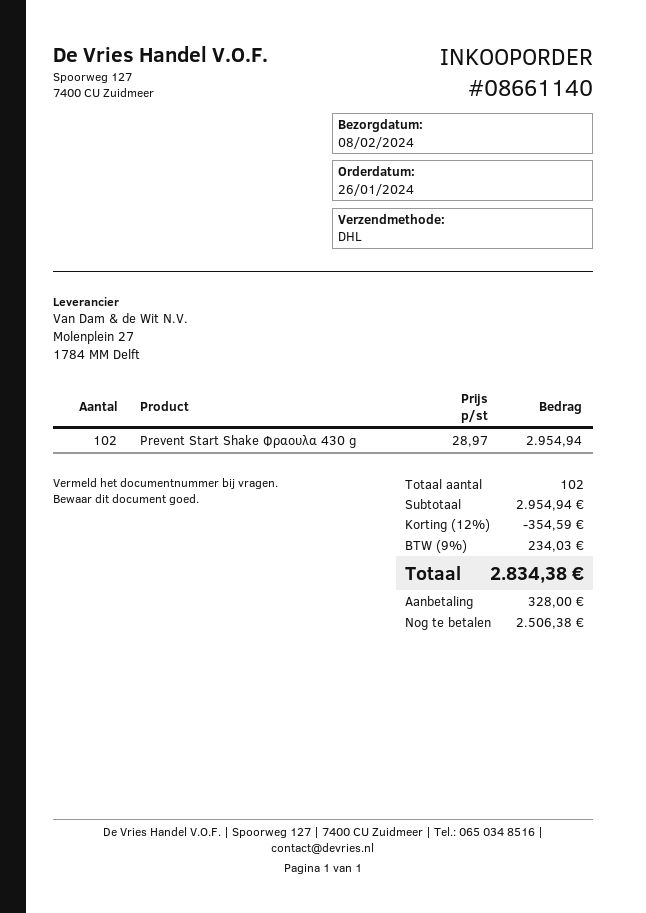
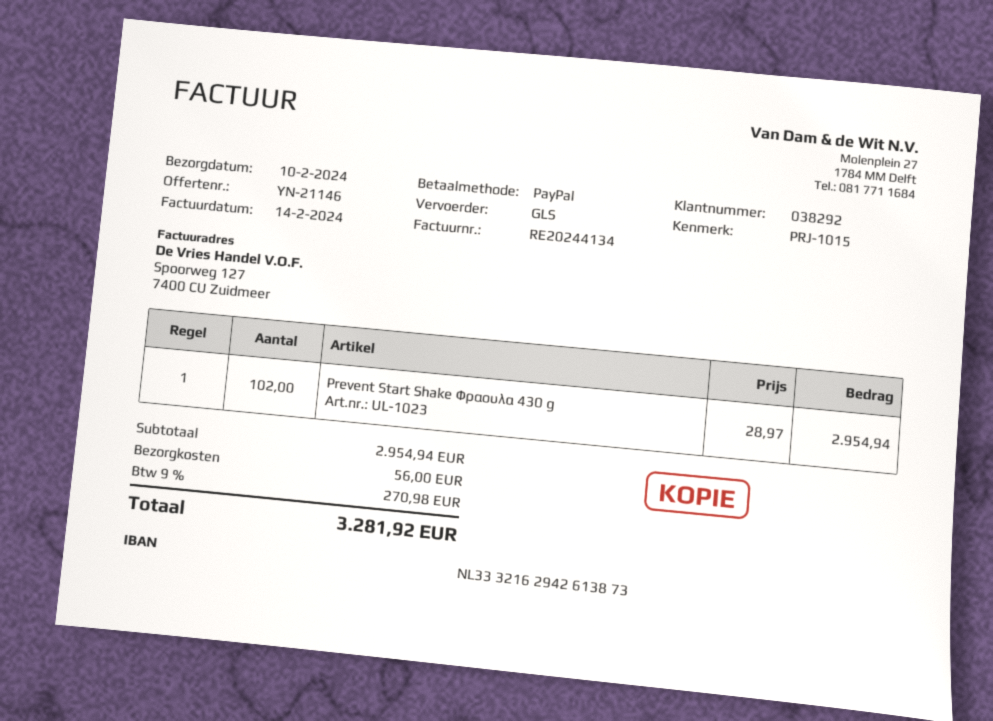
delivery date: 2024-02-08 -> 2024-02-10
shipping method: DHL -> GLS
discount: 12% = 354.59 -> none
shipping: none -> 56.00
tax: 9% = 234.03 -> 9% = 270.98
total: 2834.38 -> 3281.92

